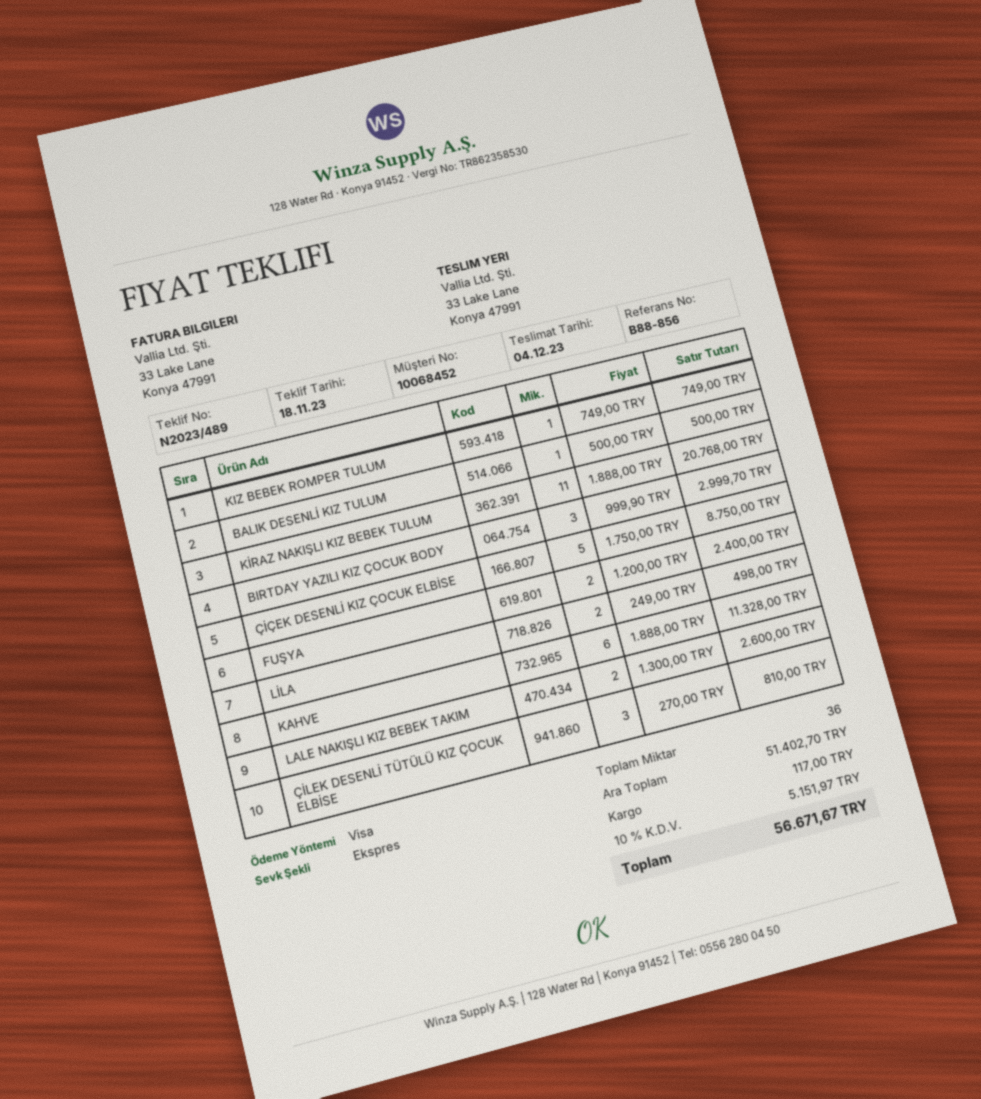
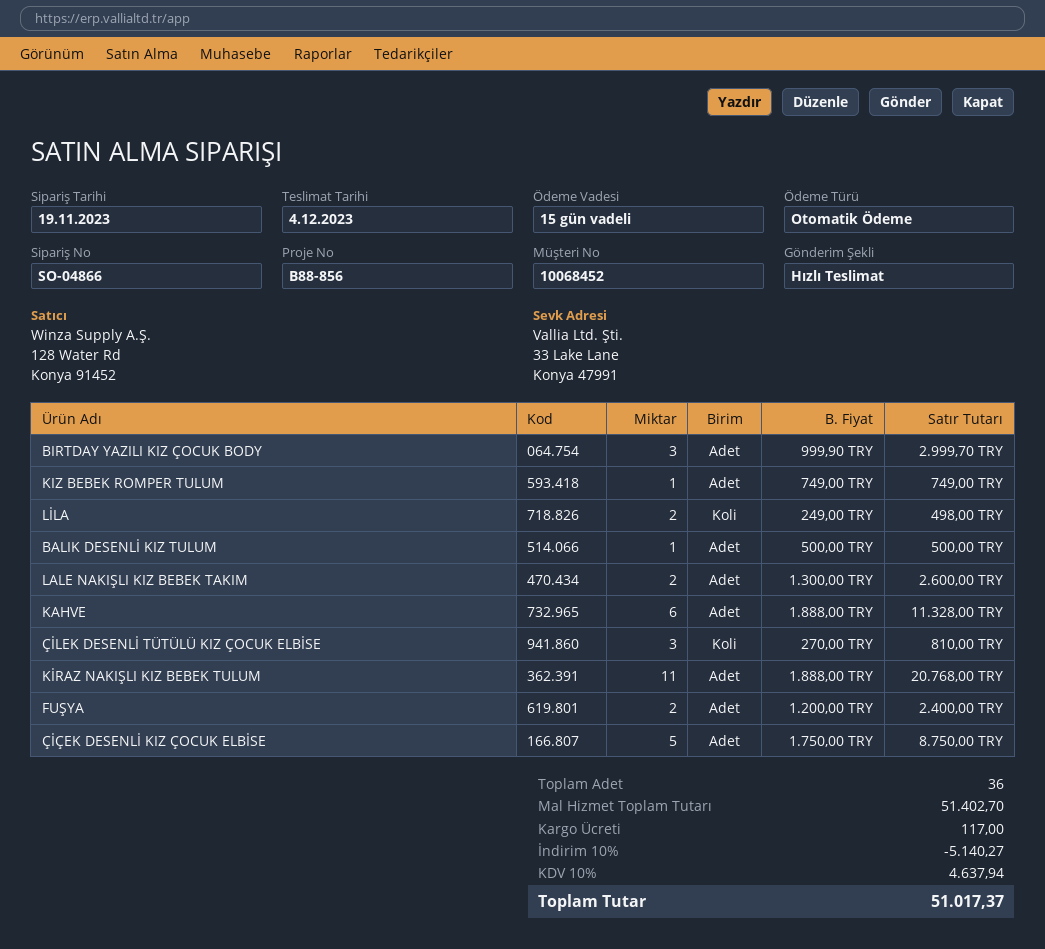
payment method: Visa -> direct debit
discount: none -> 10% = 5140.27
tax: 10% = 5151.97 -> 10% = 4637.94
total: 56671.67 -> 51017.37

